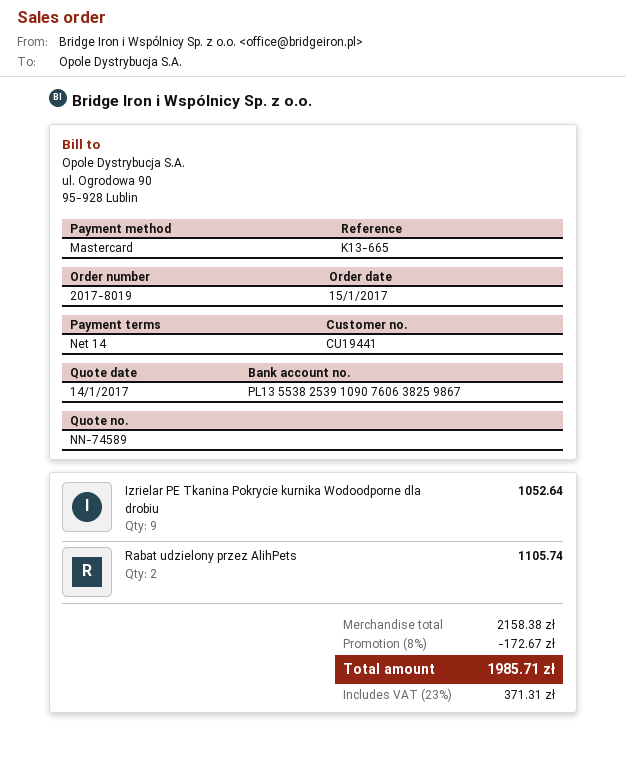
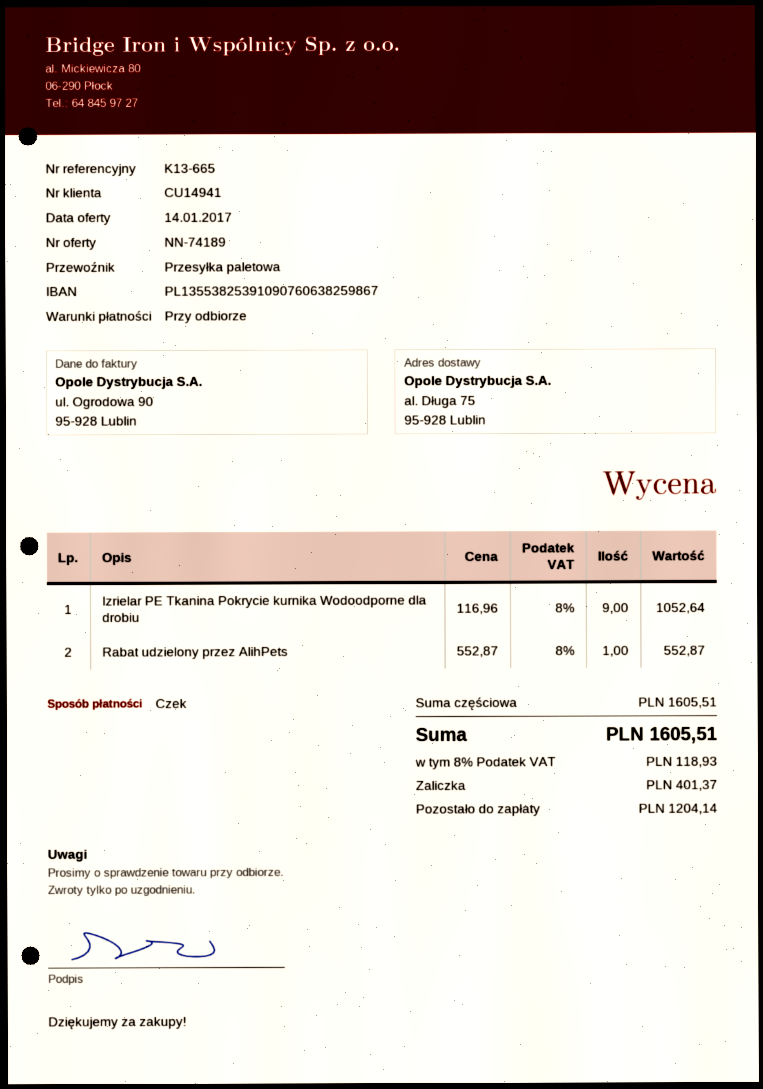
quote number: NN-74589 -> NN-74189
payment terms: 14 days -> on receipt
customer number: CU19441 -> CU14941
payment method: Mastercard -> cheque
Rabat udzielony przez AlihPets: 2 for 1105.74 -> 1 for 552.87
subtotal: 2158.38 -> 1605.51
discount: 8% = 172.67 -> none
tax: 23% = 371.31 -> 8% = 118.93
total: 1985.71 -> 1605.51

